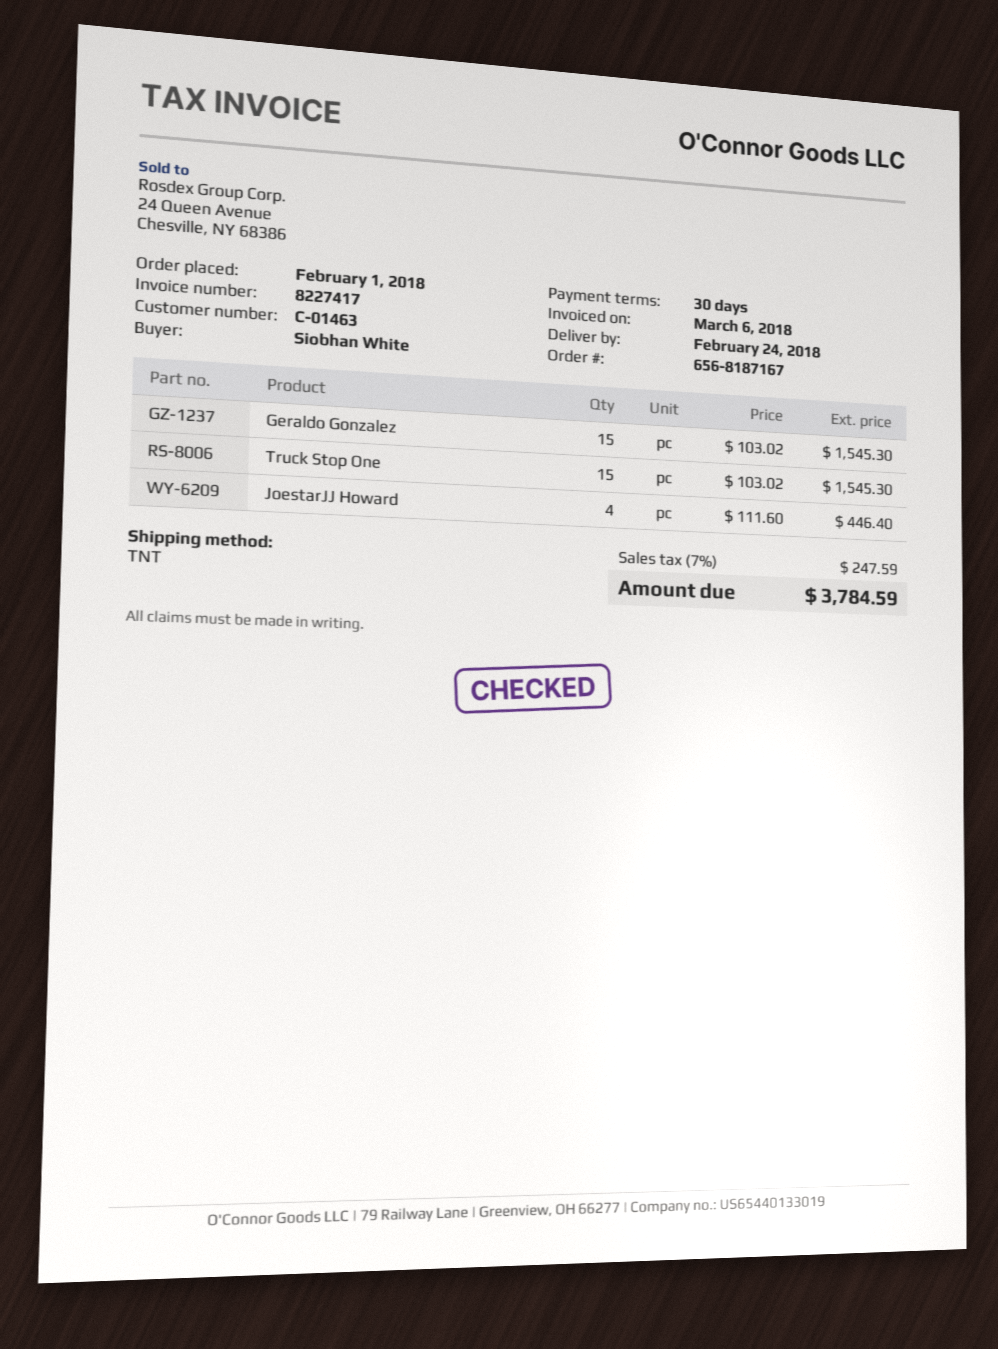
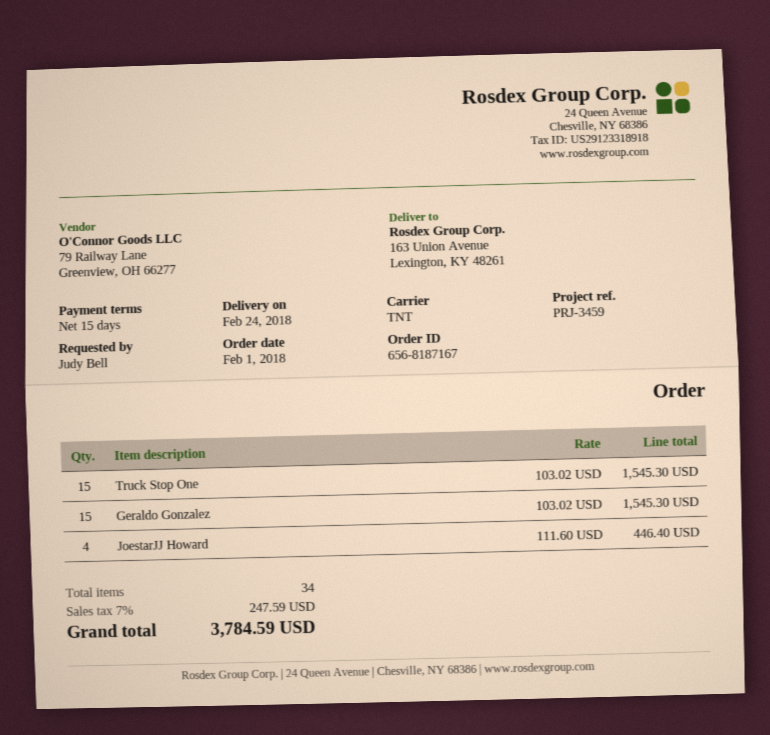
payment terms: 30 days -> 15 days
ordered by: Siobhan White -> Judy Bell

